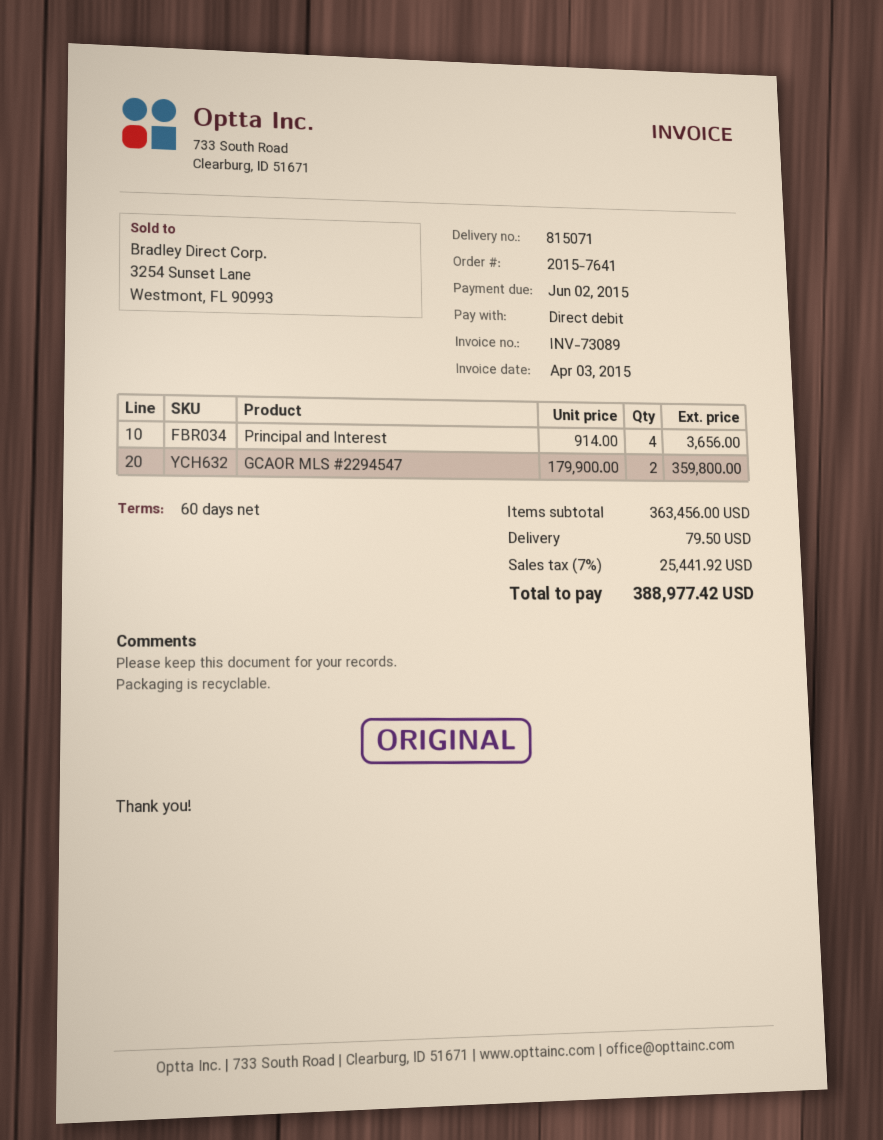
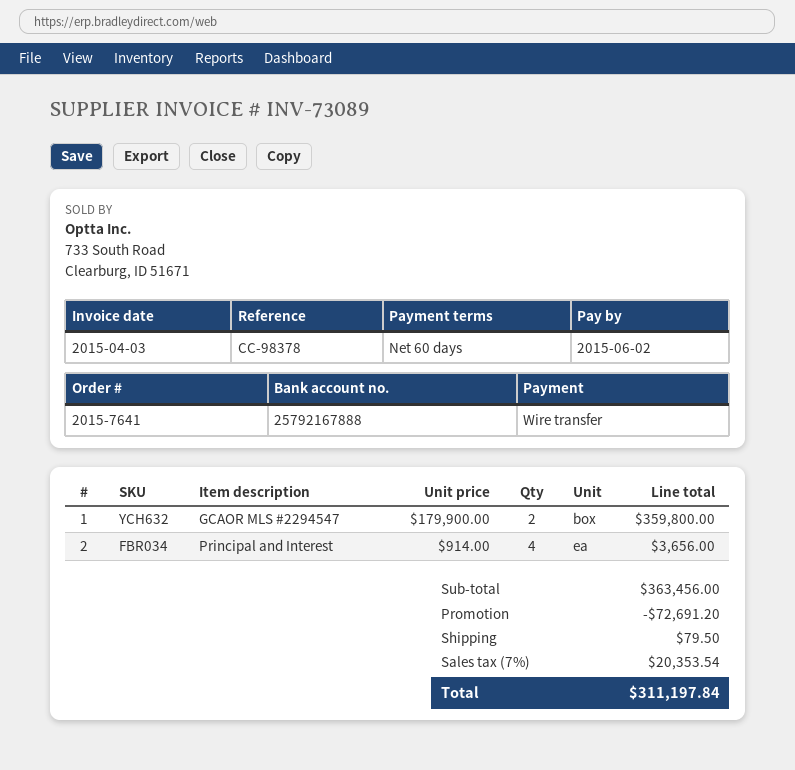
payment method: direct debit -> bank transfer
discount: none -> 72691.20
tax: 7% = 25441.92 -> 7% = 20353.54
total: 388977.42 -> 311197.84

